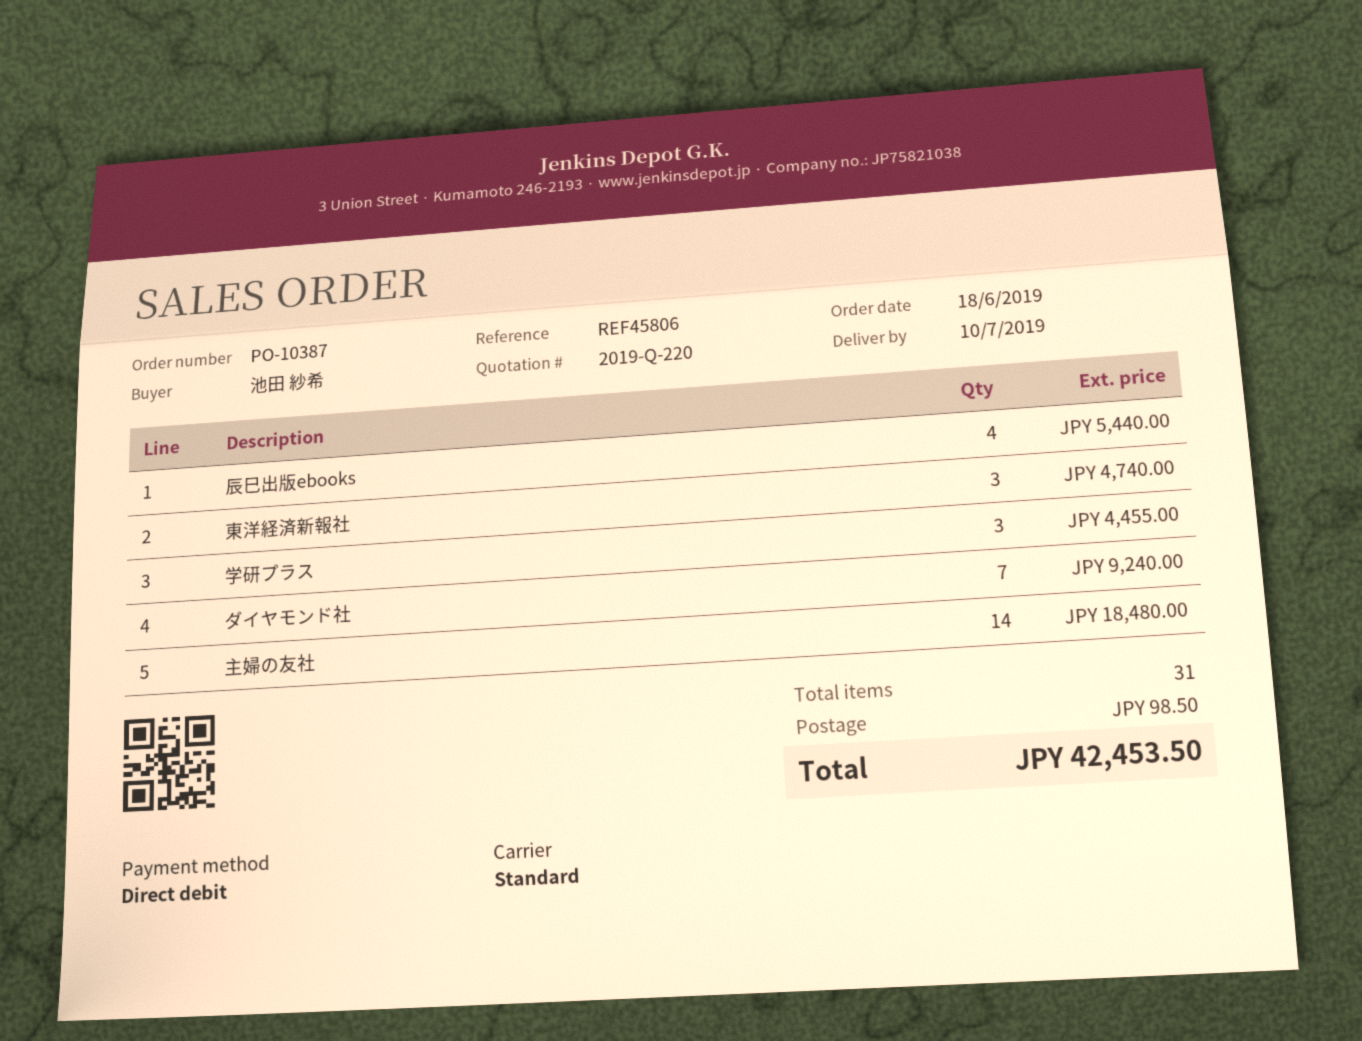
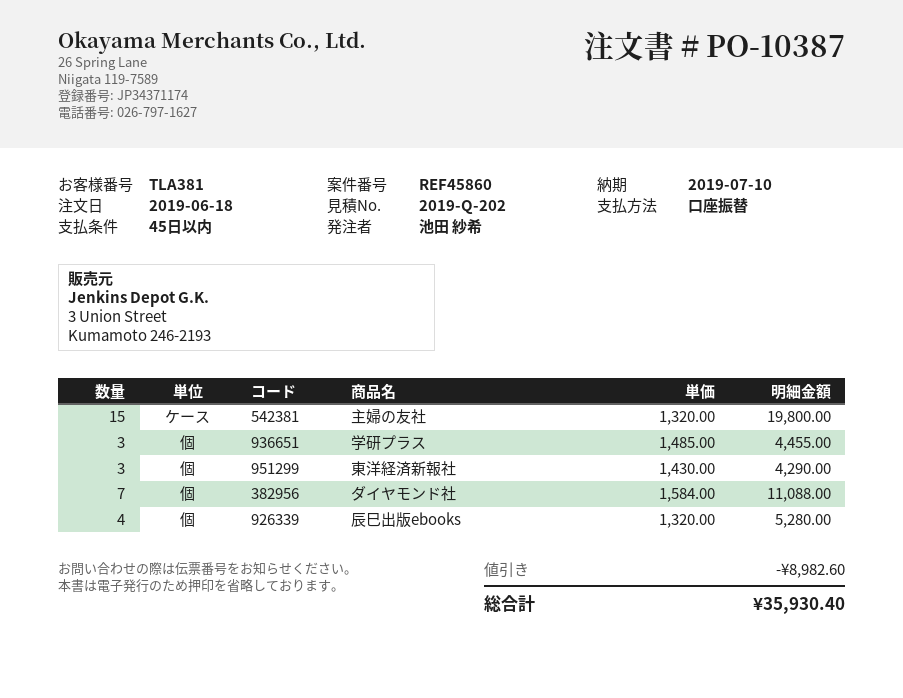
quote number: 2019-Q-220 -> 2019-Q-202
reference: REF45806 -> REF45860
辰巳出版ebooks: 4 for 5440.00 -> 4 for 5280.00
東洋経済新報社: 3 for 4740.00 -> 3 for 4290.00
ダイヤモンド社: 7 for 9240.00 -> 7 for 11088.00
主婦の友社: 14 for 18480.00 -> 15 for 19800.00
discount: none -> 8982.60
shipping: 98.50 -> none
total: 42453.50 -> 35930.40

